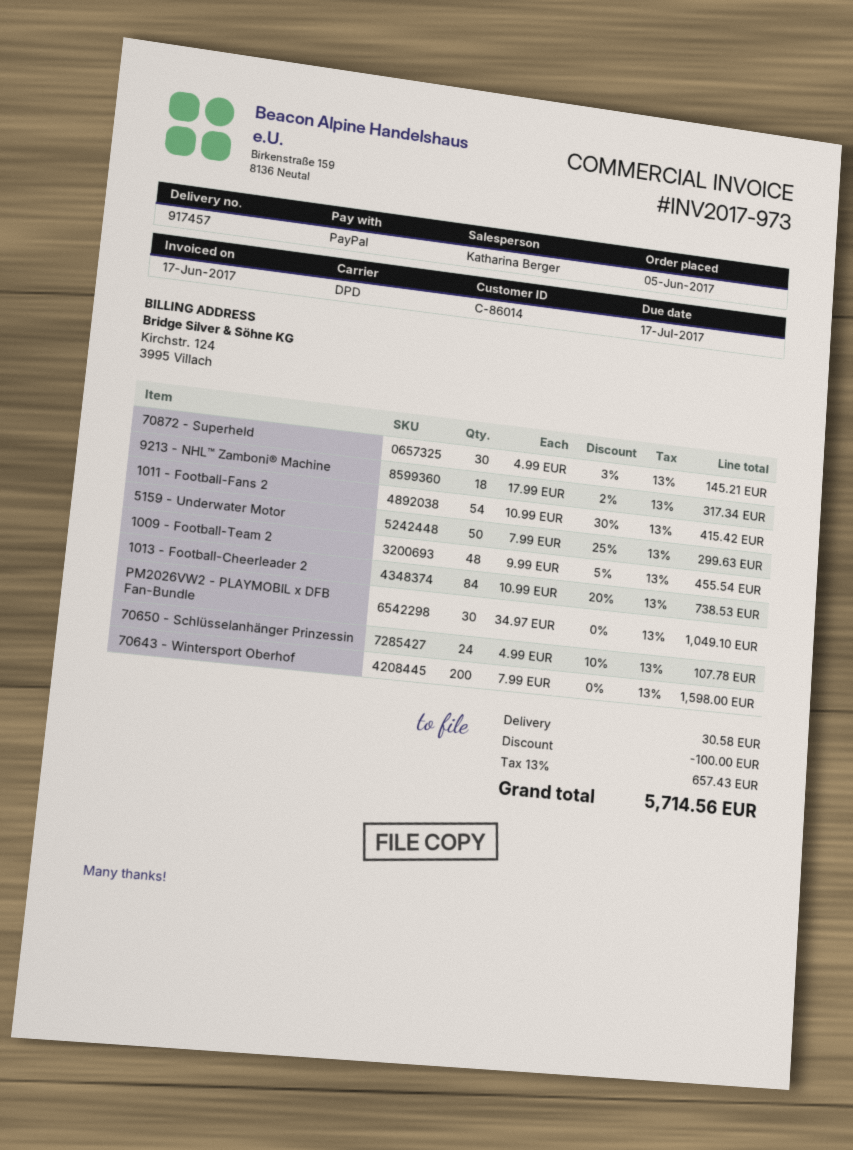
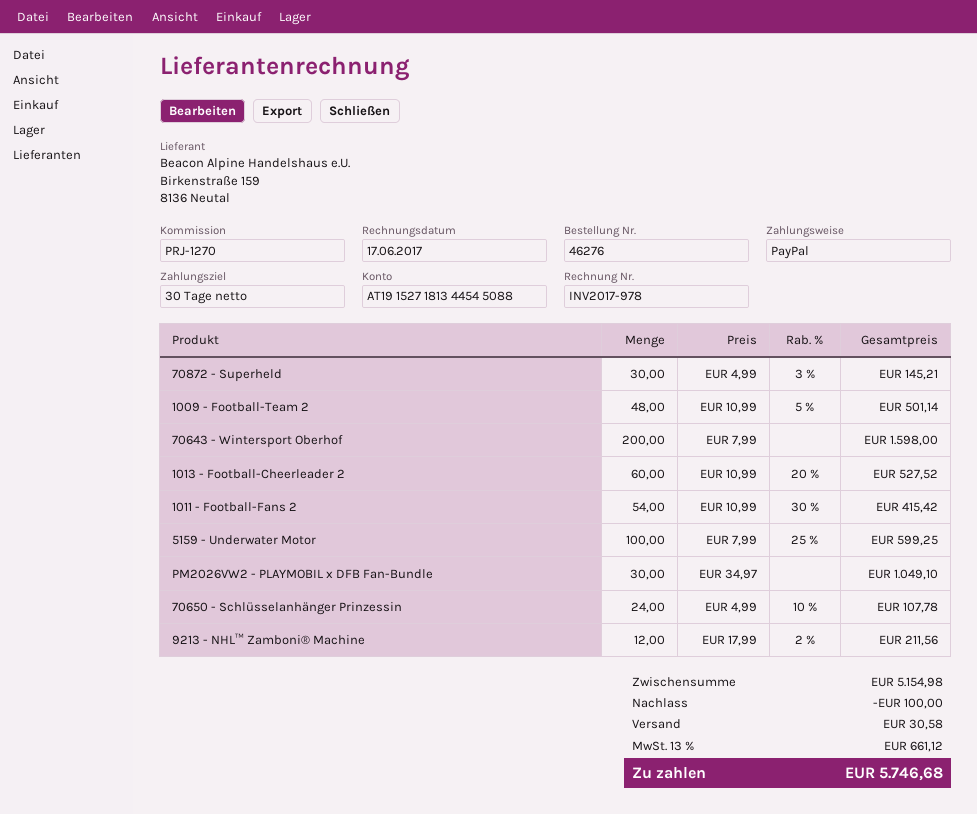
invoice number: INV2017-973 -> INV2017-978
9213 - NHL™ Zamboni® Machine: 18 x 17.99 - 2% = 317.34 -> 12 x 17.99 - 2% = 211.56
5159 - Underwater Motor: 50 x 7.99 - 25% = 299.63 -> 100 x 7.99 - 25% = 599.25
1009 - Football-Team 2: 48 x 9.99 - 5% = 455.54 -> 48 x 10.99 - 5% = 501.14
1013 - Football-Cheerleader 2: 84 x 10.99 - 20% = 738.53 -> 60 x 10.99 - 20% = 527.52
tax: 13% = 657.43 -> 13% = 661.12
total: 5714.56 -> 5746.68

